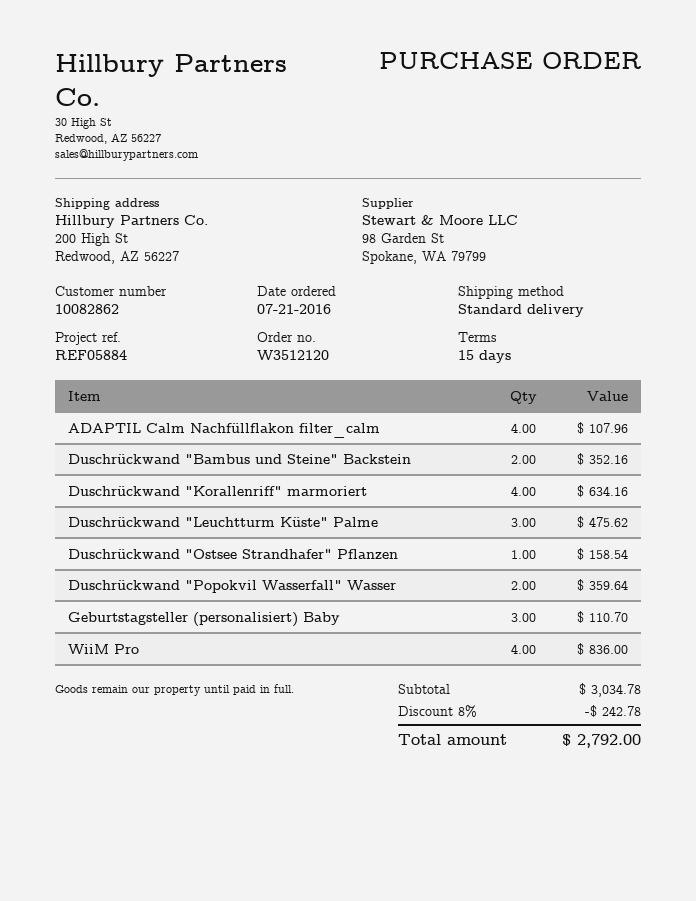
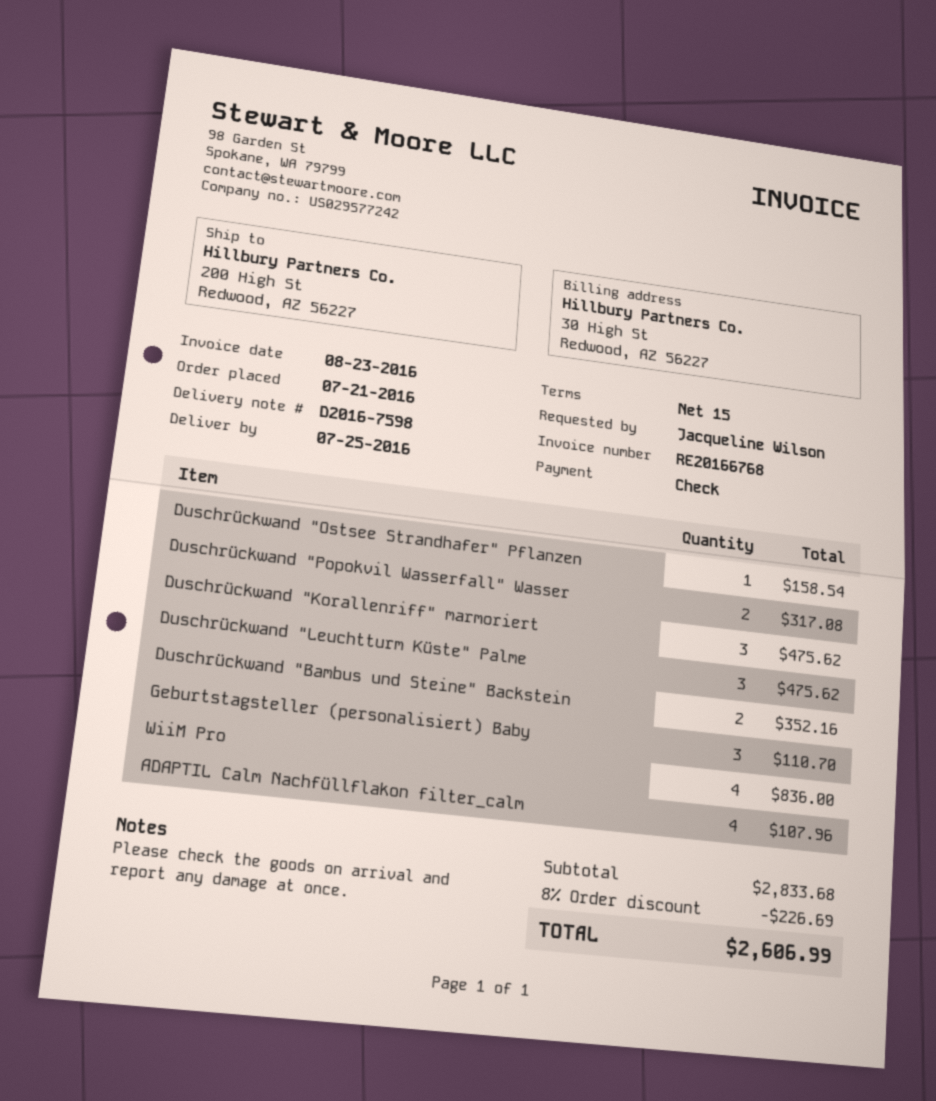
Duschrückwand "Korallenriff" marmoriert: 4 for 634.16 -> 3 for 475.62
Duschrückwand "Popokvil Wasserfall" Wasser: 2 for 359.64 -> 2 for 317.08
subtotal: 3034.78 -> 2833.68
discount: 8% = 242.78 -> 8% = 226.69
total: 2792.00 -> 2606.99

